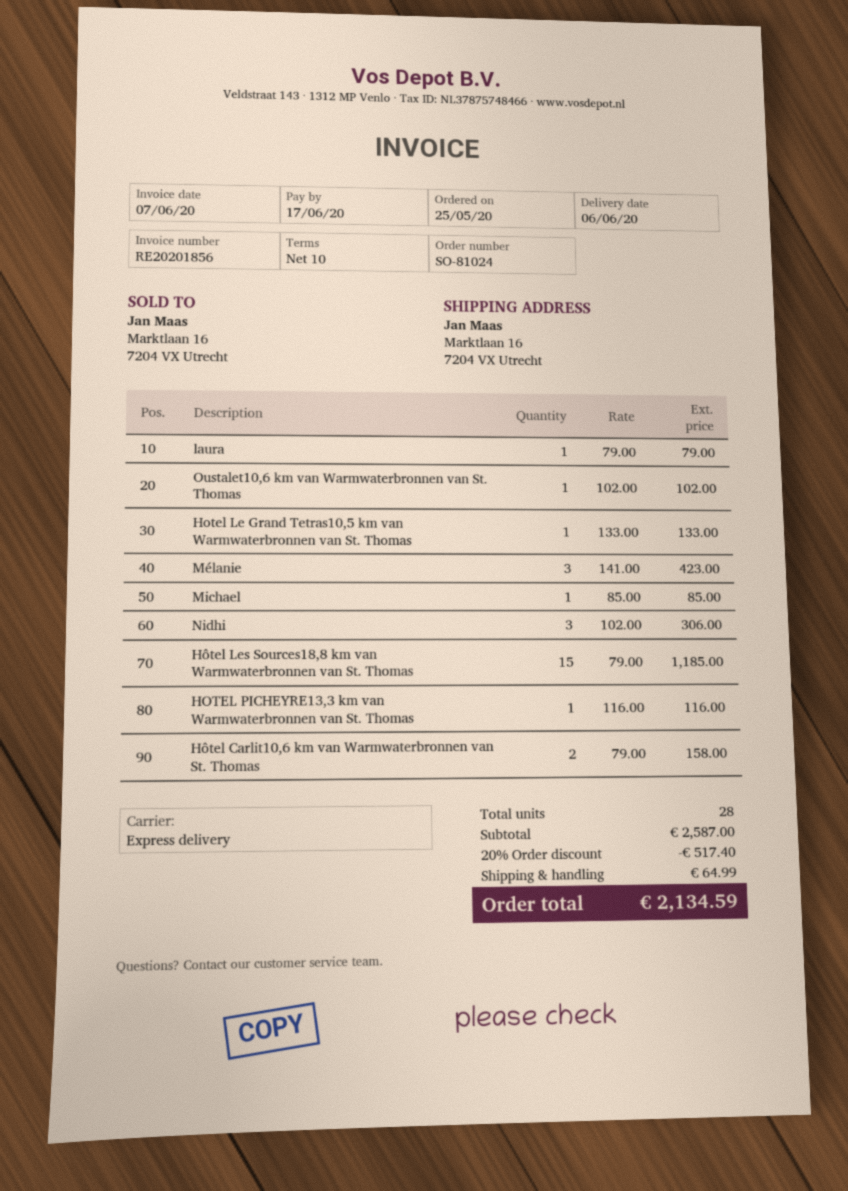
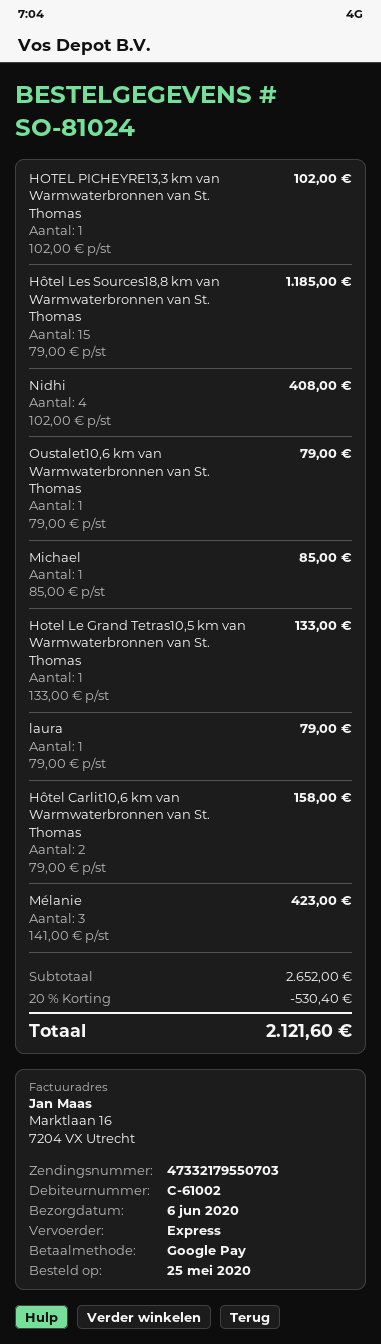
Oustalet10,6 km van Warmwaterbronnen van St. Thomas: 1 x 102.00 = 102.00 -> 1 x 79.00 = 79.00
Nidhi: 3 x 102.00 = 306.00 -> 4 x 102.00 = 408.00
HOTEL PICHEYRE13,3 km van Warmwaterbronnen van St. Thomas: 1 x 116.00 = 116.00 -> 1 x 102.00 = 102.00
subtotal: 2587.00 -> 2652.00
discount: 20% = 517.40 -> 20% = 530.40
shipping: 64.99 -> none
total: 2134.59 -> 2121.60

